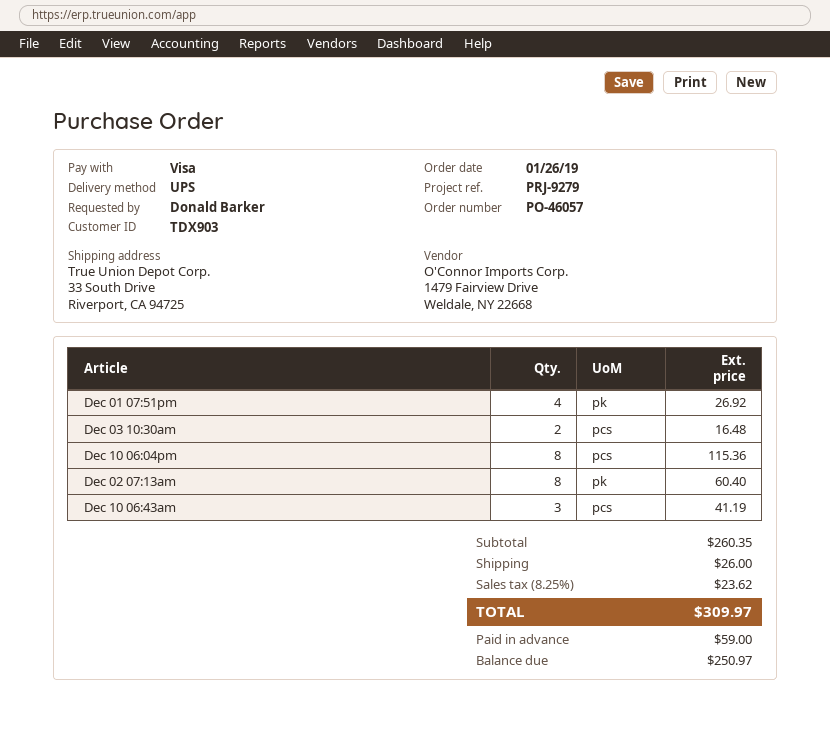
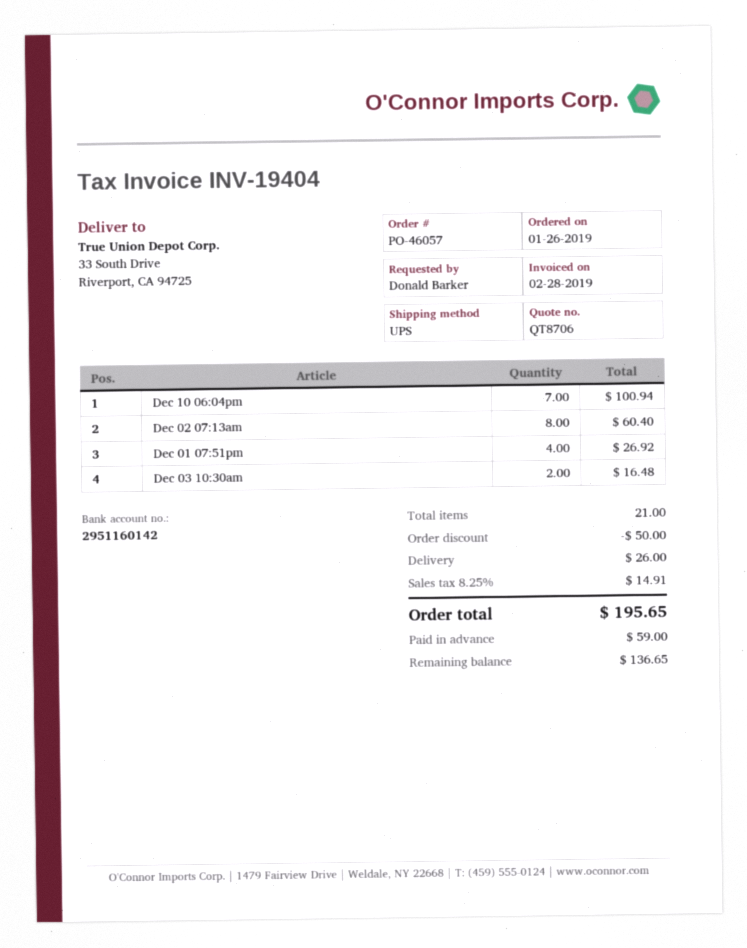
Dec 10 06:04pm: 8 for 115.36 -> 7 for 100.94
Dec 10 06:43am: 3 for 41.19 -> none
discount: none -> 50.00
tax: 8.25% = 23.62 -> 8.25% = 14.91
total: 309.97 -> 195.65
balance: 250.97 -> 136.65

